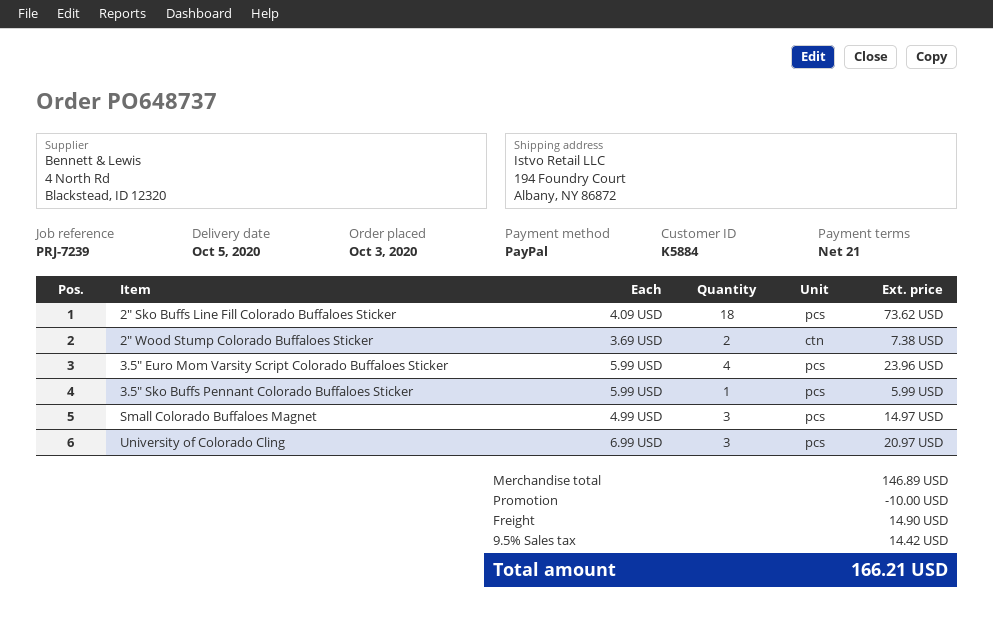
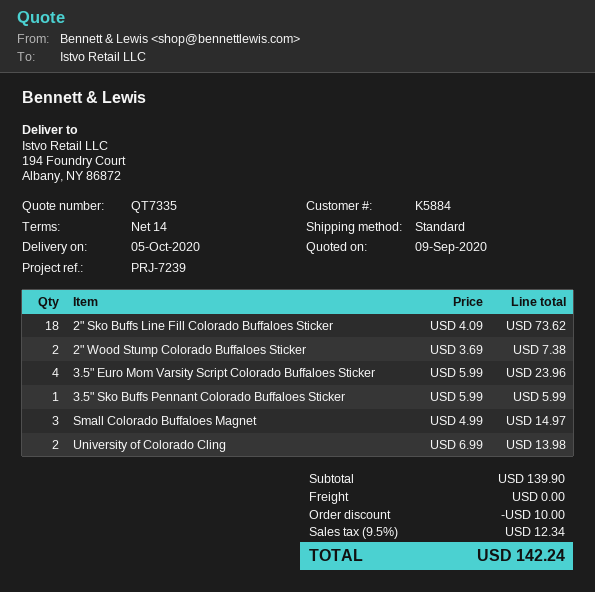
payment terms: 21 days -> 14 days
University of Colorado Cling: 3 x 6.99 = 20.97 -> 2 x 6.99 = 13.98
subtotal: 146.89 -> 139.90
shipping: 14.90 -> 0.00
tax: 9.5% = 14.42 -> 9.5% = 12.34
total: 166.21 -> 142.24

